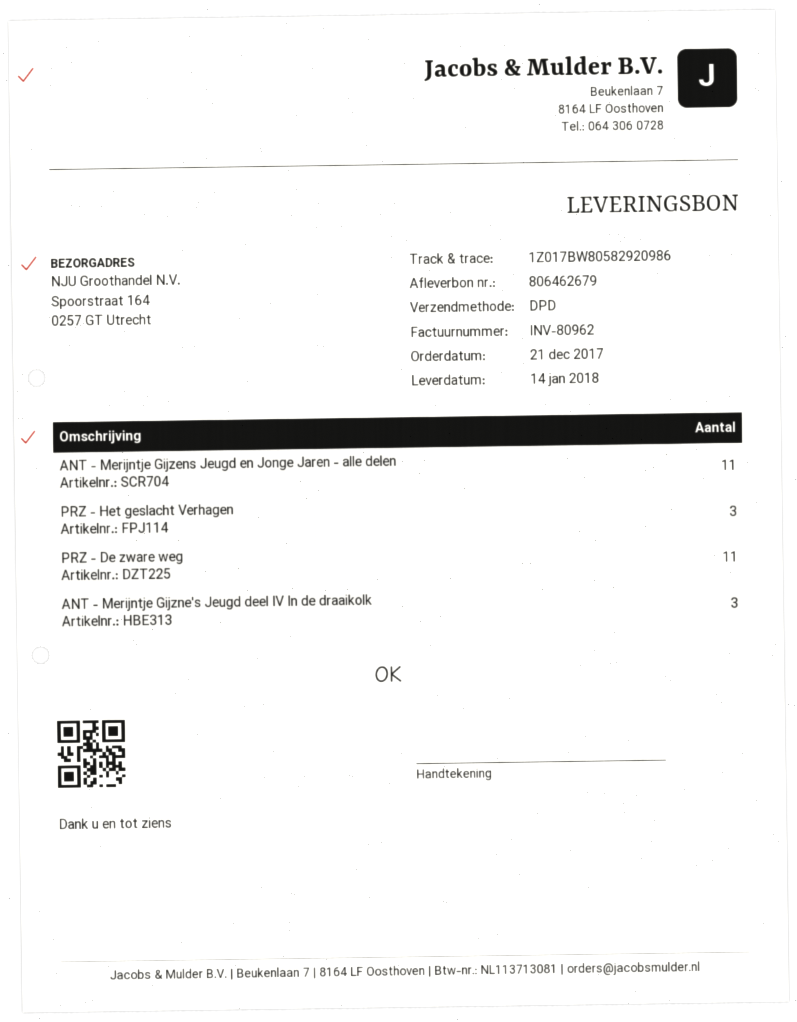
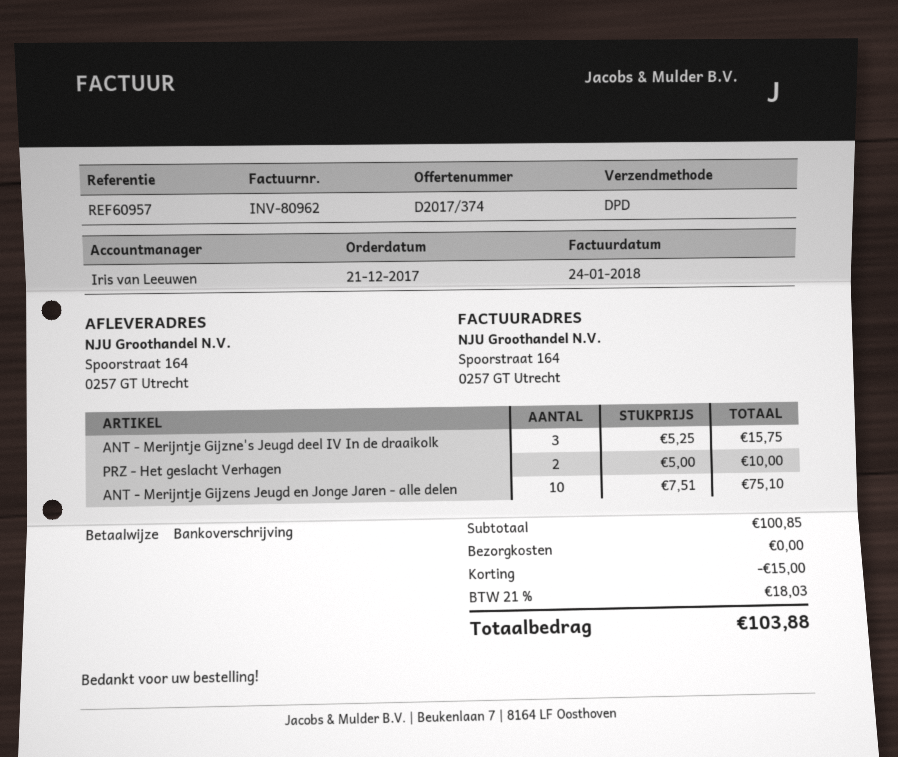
ANT - Merijntje Gijzens Jeugd en Jonge Jaren - alle delen: 11 -> 10
PRZ - Het geslacht Verhagen: 3 -> 2
PRZ - De zware weg: 11 -> none

